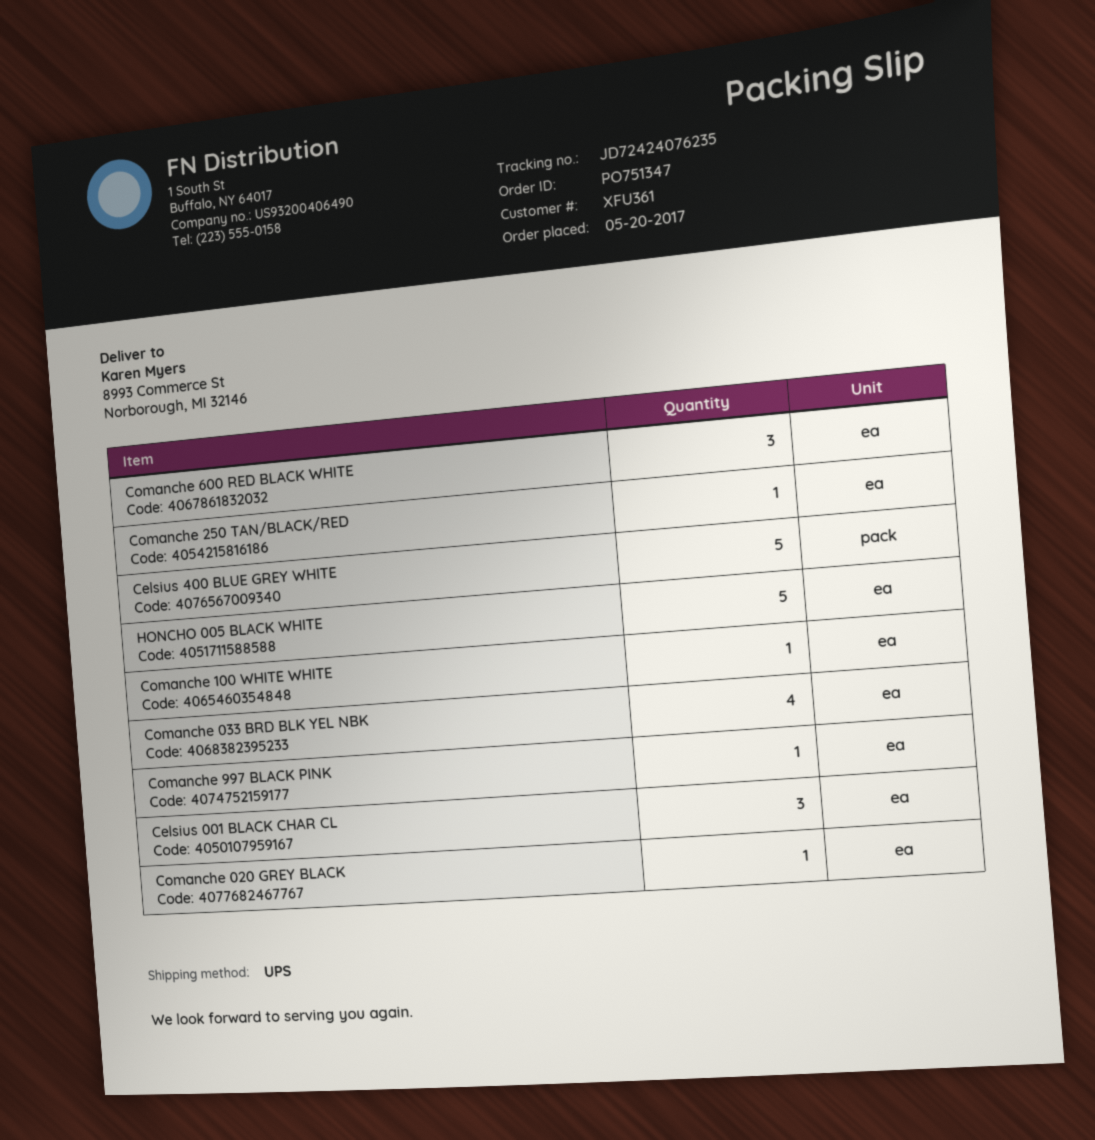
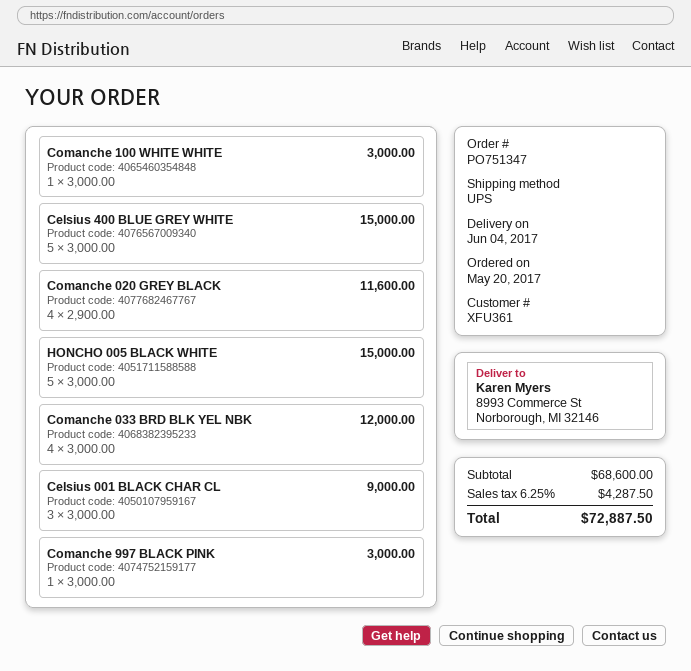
Comanche 600 RED BLACK WHITE: 3 -> none
Comanche 250 TAN/BLACK/RED: 1 -> none
Comanche 020 GREY BLACK: 1 -> 4

